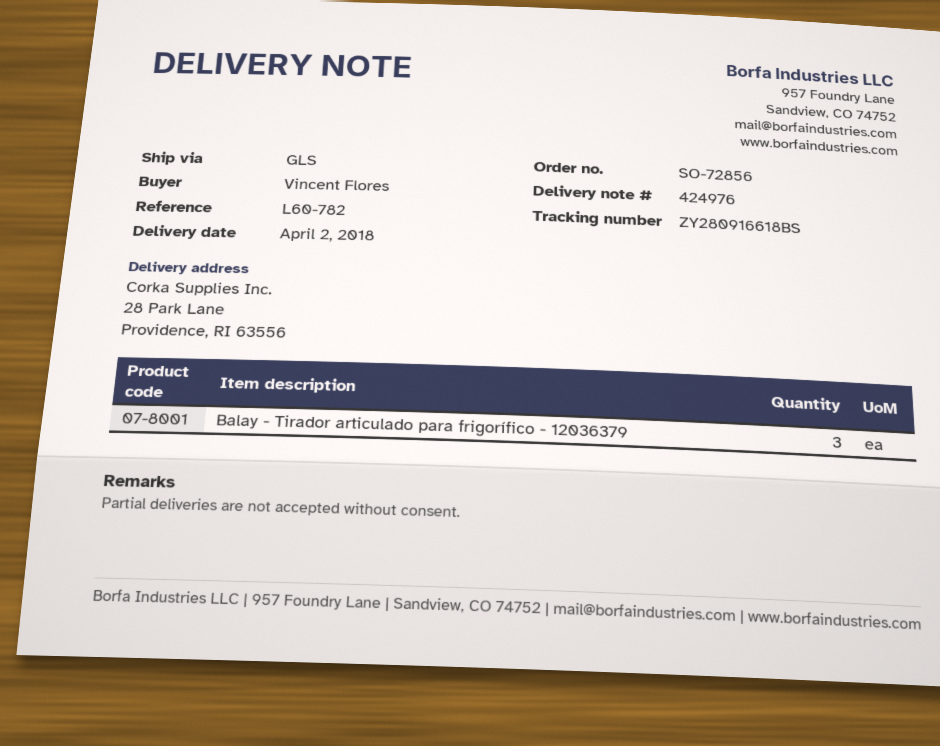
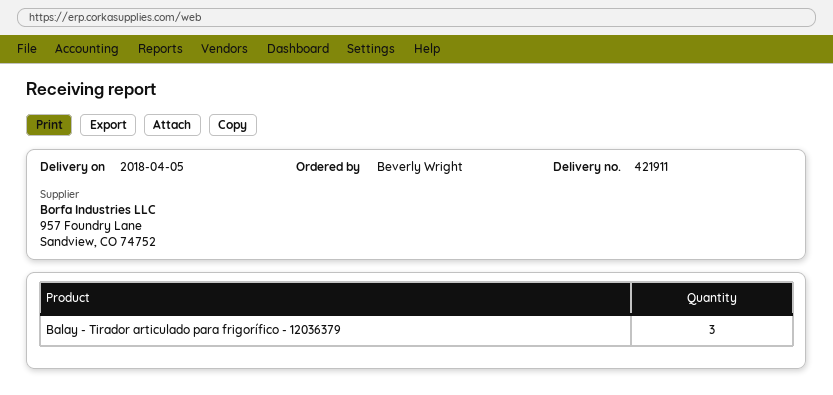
delivery note number: 424976 -> 421911
delivery date: 2018-04-02 -> 2018-04-05
ordered by: Vincent Flores -> Beverly Wright

